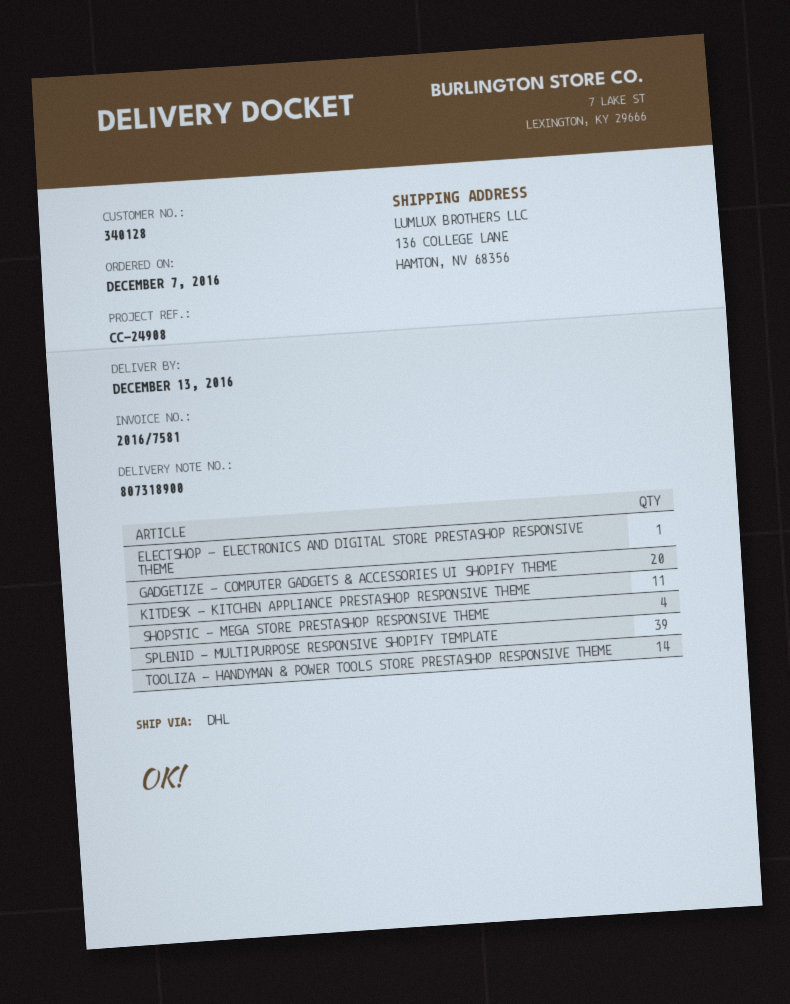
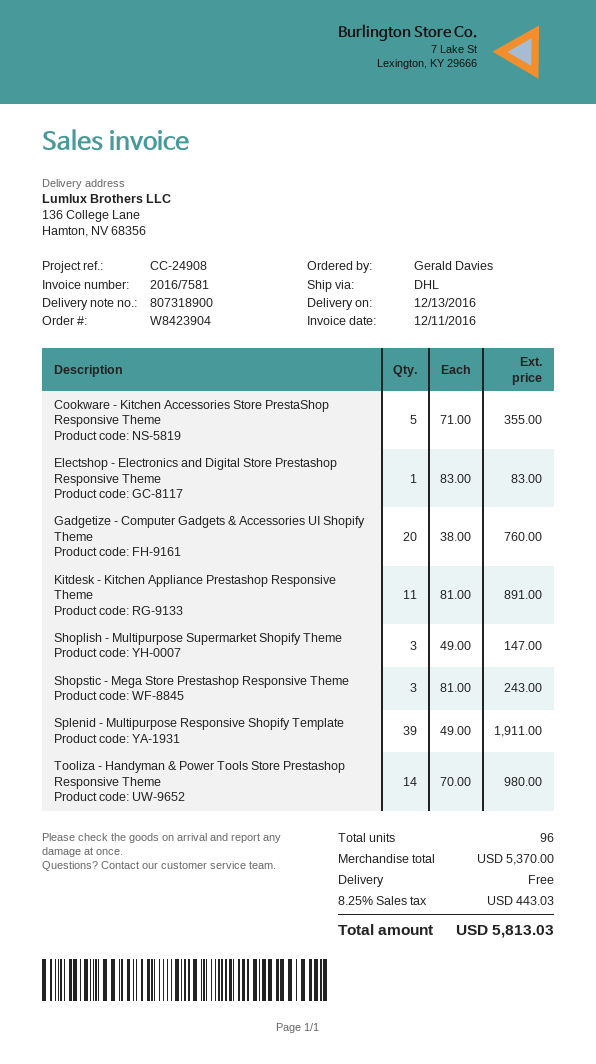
SHOPSTIC - MEGA STORE PRESTASHOP RESPONSIVE THEME: 4 -> 3
Cookware - Kitchen Accessories Store PrestaShop Responsive Theme: none -> 5
Shoplish - Multipurpose Supermarket Shopify Theme: none -> 3

